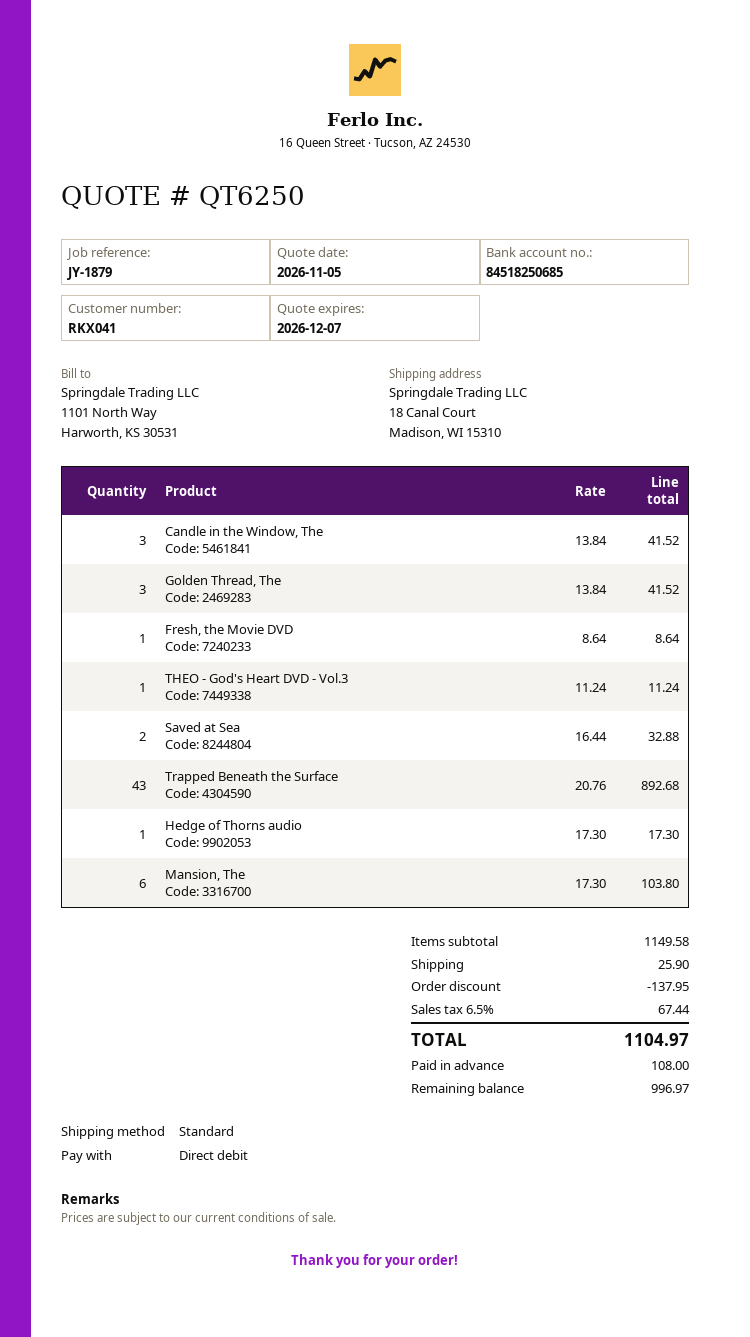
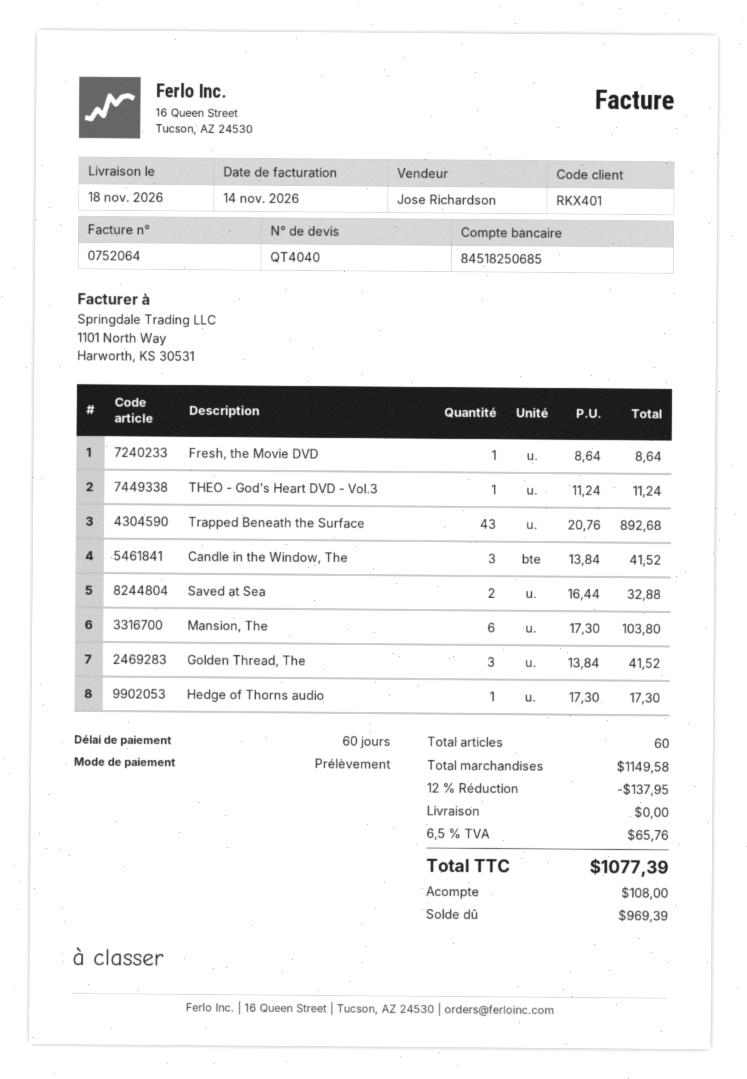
quote number: QT6250 -> QT4040
customer number: RKX041 -> RKX401
shipping: 25.90 -> 0.00
tax: 6.5% = 67.44 -> 6.5% = 65.76
total: 1104.97 -> 1077.39
balance: 996.97 -> 969.39

